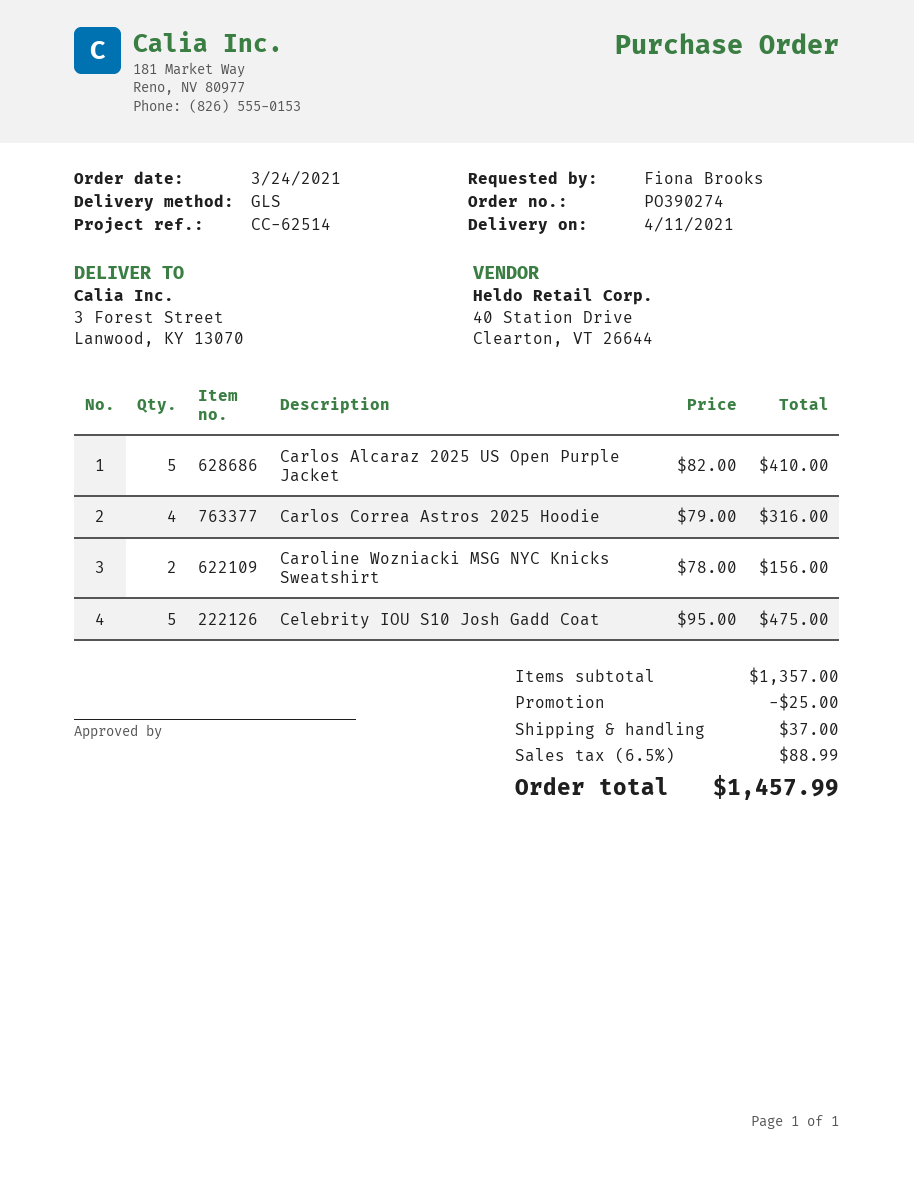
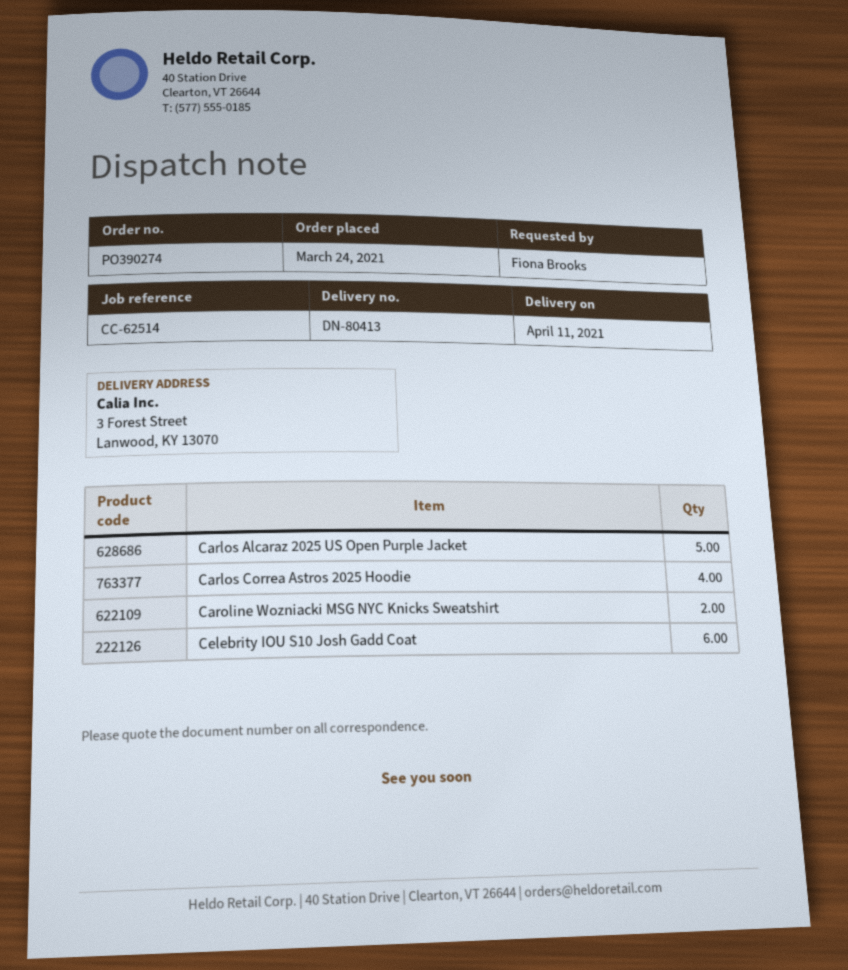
Celebrity IOU S10 Josh Gadd Coat: 5 -> 6

